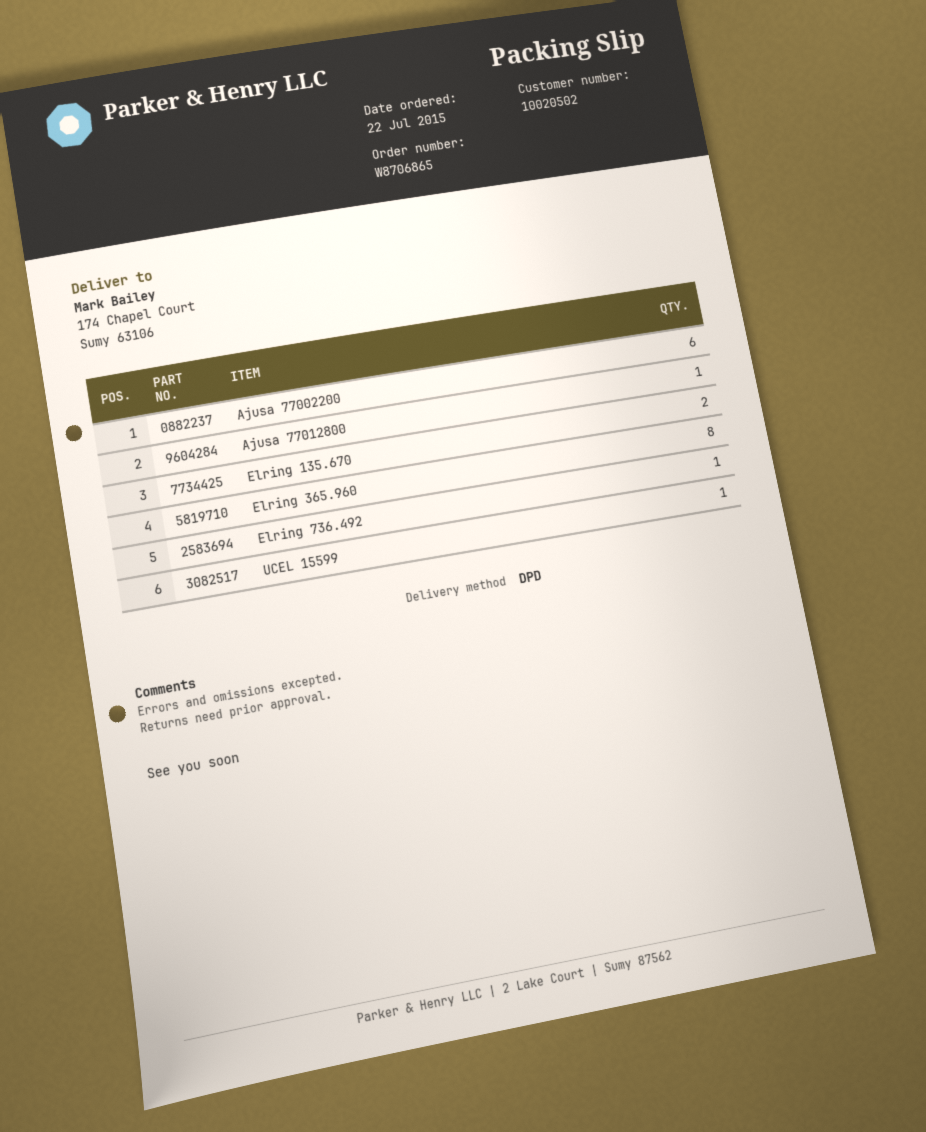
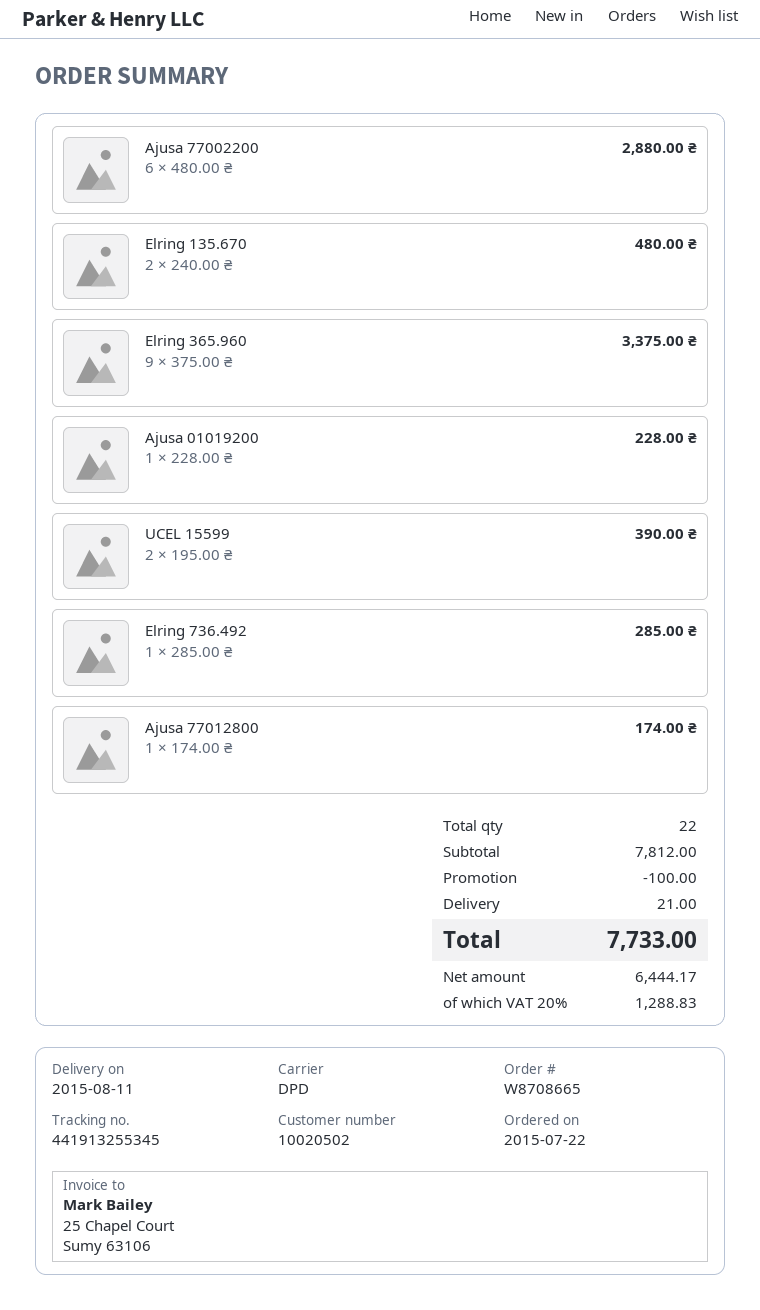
order number: W8706865 -> W8708665
Elring 365.960: 8 -> 9
UCEL 15599: 1 -> 2
Ajusa 01019200: none -> 1

